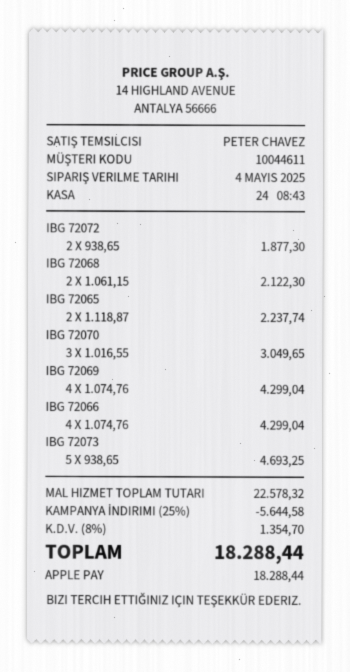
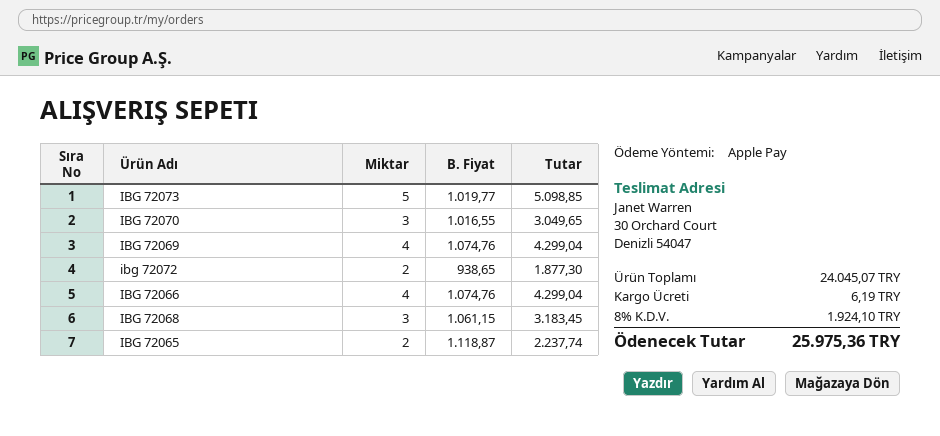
IBG 72068: 2 x 1061.15 = 2122.30 -> 3 x 1061.15 = 3183.45
IBG 72073: 5 x 938.65 = 4693.25 -> 5 x 1019.77 = 5098.85
subtotal: 22578.32 -> 24045.07
discount: 25% = 5644.58 -> none
shipping: none -> 6.19
tax: 8% = 1354.70 -> 8% = 1924.10
total: 18288.44 -> 25975.36

